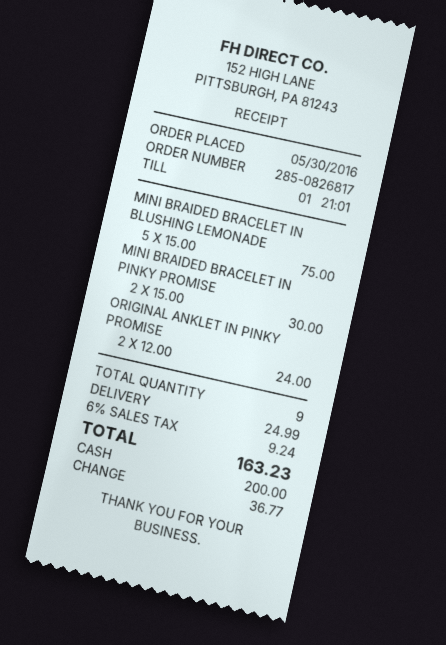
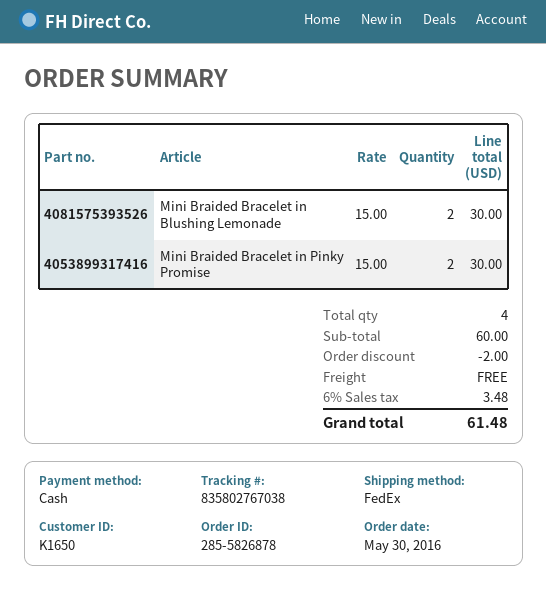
order number: 285-0826817 -> 285-5826878
MINI BRAIDED BRACELET IN BLUSHING LEMONADE: 5 x 15.00 = 75.00 -> 2 x 15.00 = 30.00
ORIGINAL ANKLET IN PINKY PROMISE: 2 x 12.00 = 24.00 -> none
total quantity: 9 -> 4
discount: none -> 2.00
shipping: 24.99 -> 0.00
tax: 6% = 9.24 -> 6% = 3.48
total: 163.23 -> 61.48

